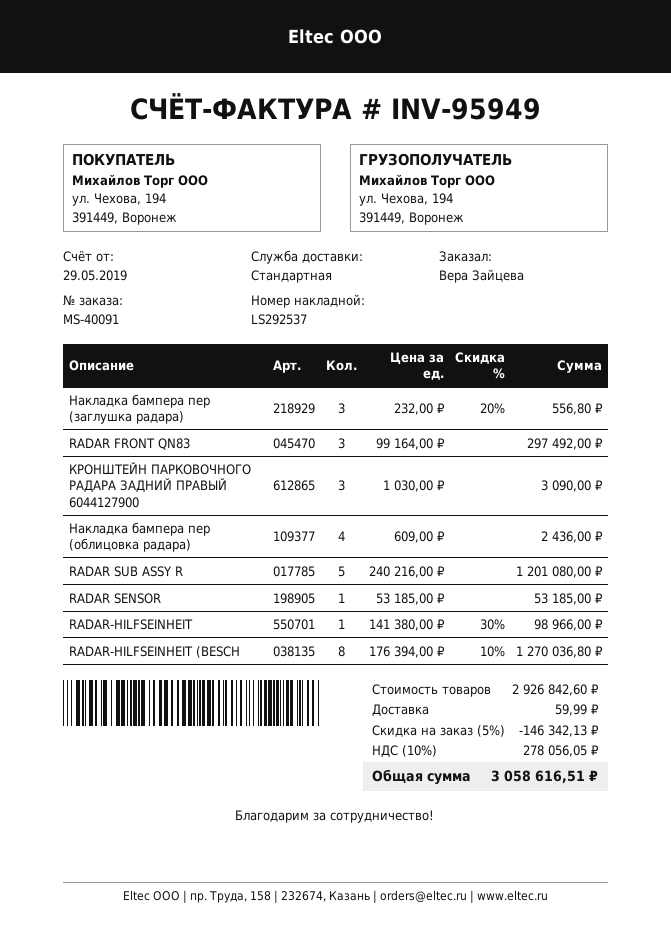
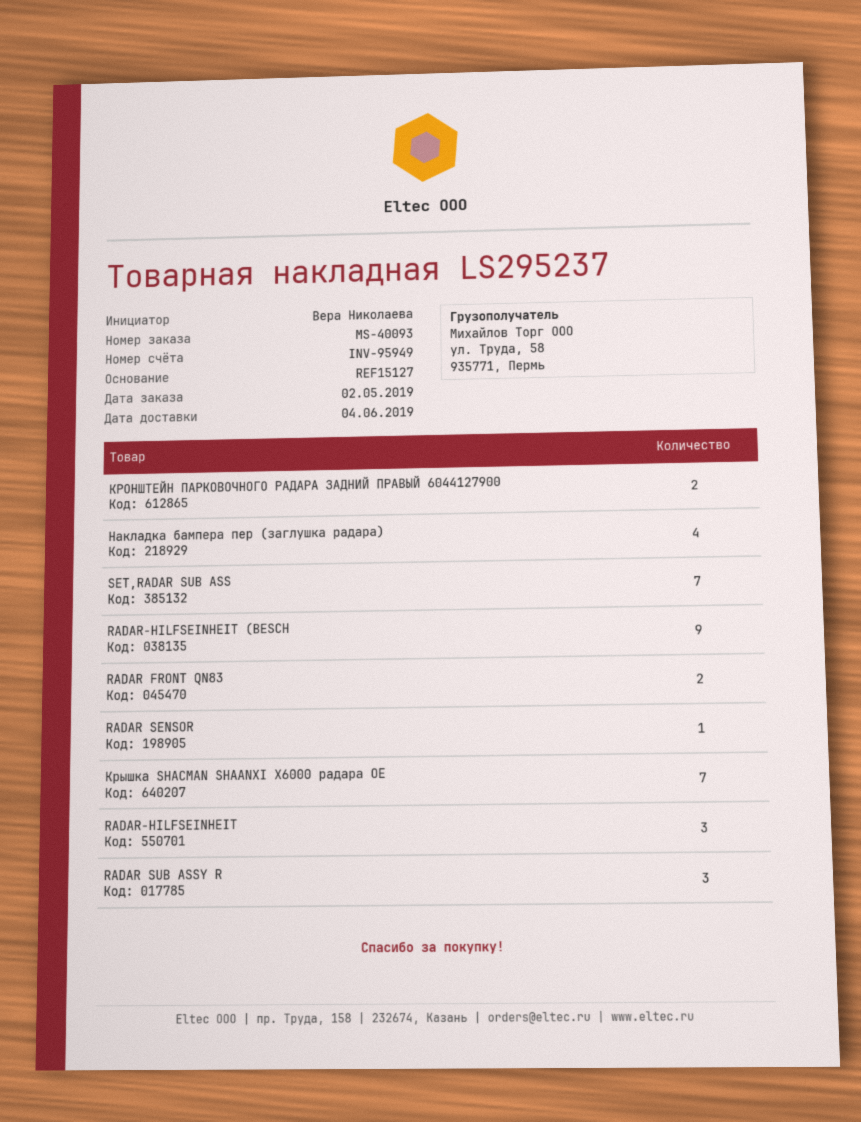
order number: MS-40091 -> MS-40093
delivery note number: LS292537 -> LS295237
ordered by: Вера Зайцева -> Вера Николаева
ship to: ул. Чехова, 194, 391449, Воронеж -> ул. Труда, 58, 935771, Пермь
Накладка бампера пер (заглушка радара): 3 -> 4
RADAR FRONT QN83: 3 -> 2
КРОНШТЕЙН ПАРКОВОЧНОГО РАДАРА ЗАДНИЙ ПРАВЫЙ 6044127900: 3 -> 2
Накладка бампера пер (облицовка радара): 4 -> none
RADAR SUB ASSY R: 5 -> 3
RADAR-HILFSEINHEIT: 1 -> 3
RADAR-HILFSEINHEIT (BESCH: 8 -> 9
SET,RADAR SUB ASS: none -> 7
Крышка SHACMAN SHAANXI X6000 радара OE: none -> 7

